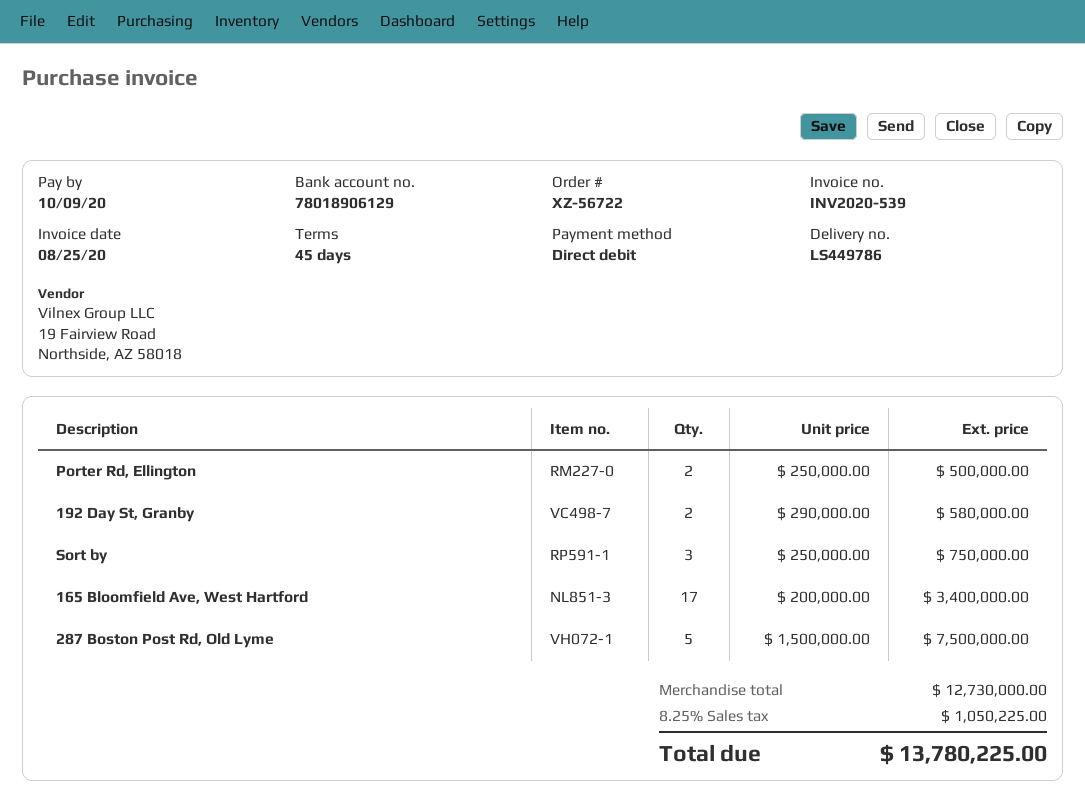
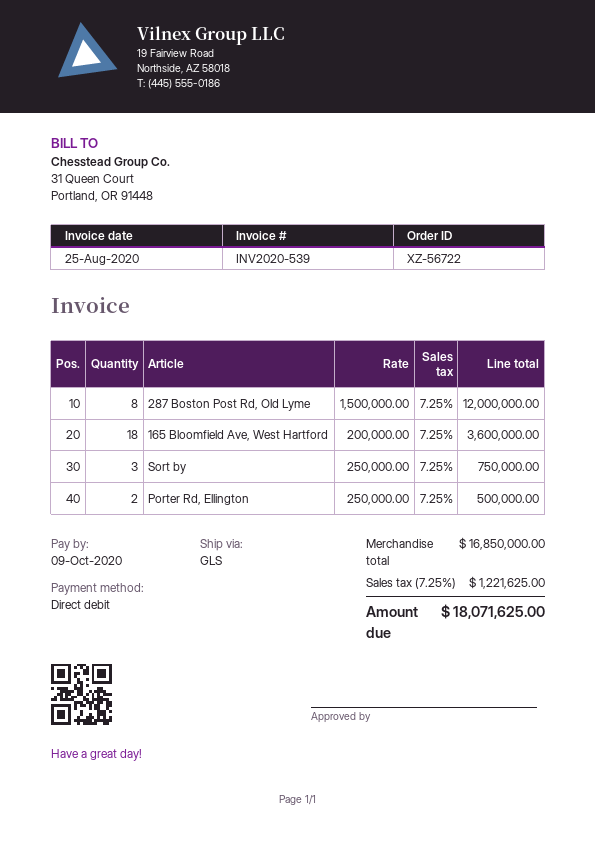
192 Day St, Granby: 2 x 290000.00 = 580000.00 -> none
165 Bloomfield Ave, West Hartford: 17 x 200000.00 = 3400000.00 -> 18 x 200000.00 = 3600000.00
287 Boston Post Rd, Old Lyme: 5 x 1500000.00 = 7500000.00 -> 8 x 1500000.00 = 12000000.00
subtotal: 12730000.00 -> 16850000.00
tax: 8.25% = 1050225.00 -> 7.25% = 1221625.00
total: 13780225.00 -> 18071625.00

